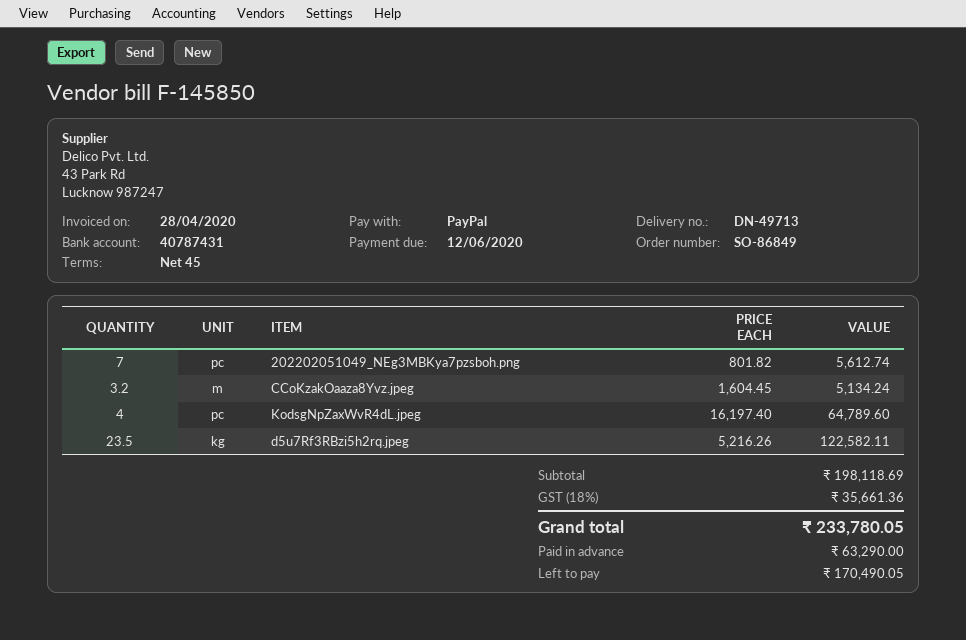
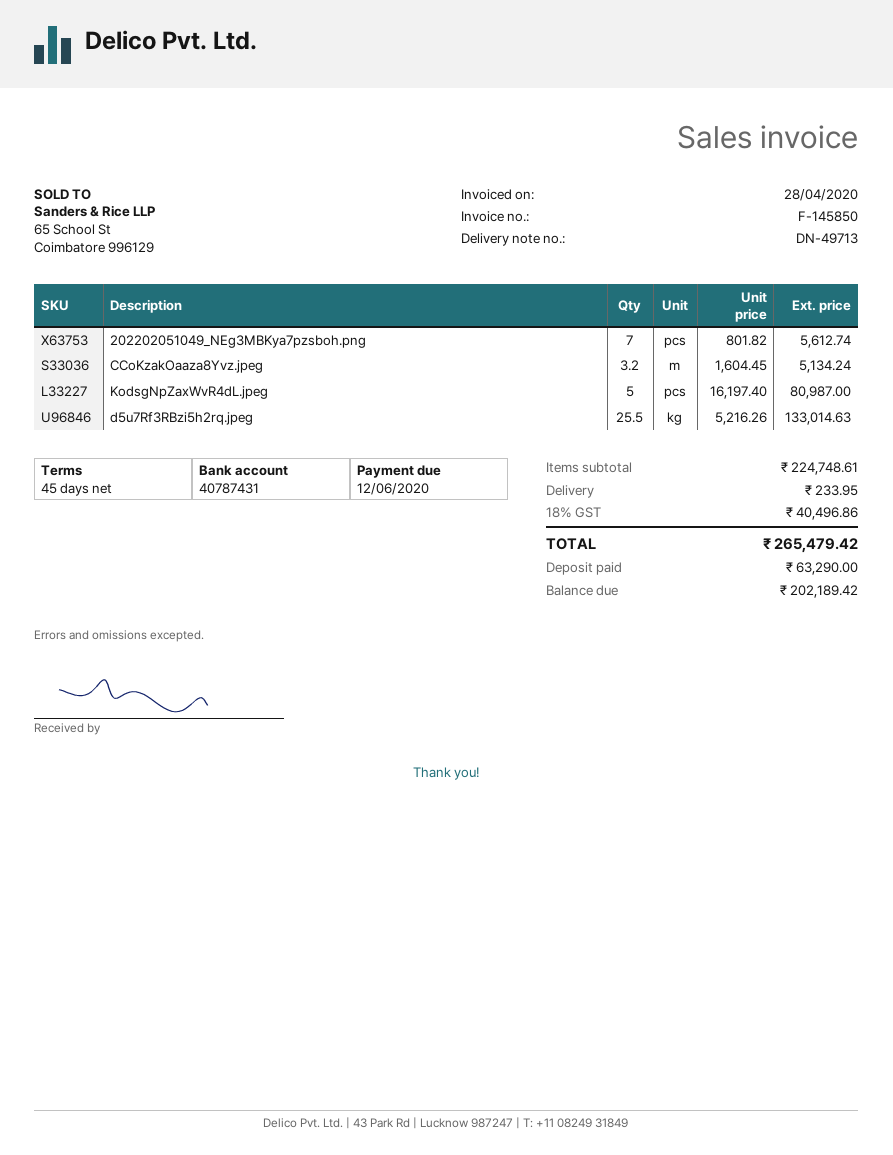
KodsgNpZaxWvR4dL.jpeg: 4 x 16197.40 = 64789.60 -> 5 x 16197.40 = 80987.00
d5u7Rf3RBzi5h2rq.jpeg: 23.5 x 5216.26 = 122582.11 -> 25.5 x 5216.26 = 133014.63
subtotal: 198118.69 -> 224748.61
shipping: none -> 233.95
tax: 18% = 35661.36 -> 18% = 40496.86
total: 233780.05 -> 265479.42
balance: 170490.05 -> 202189.42

